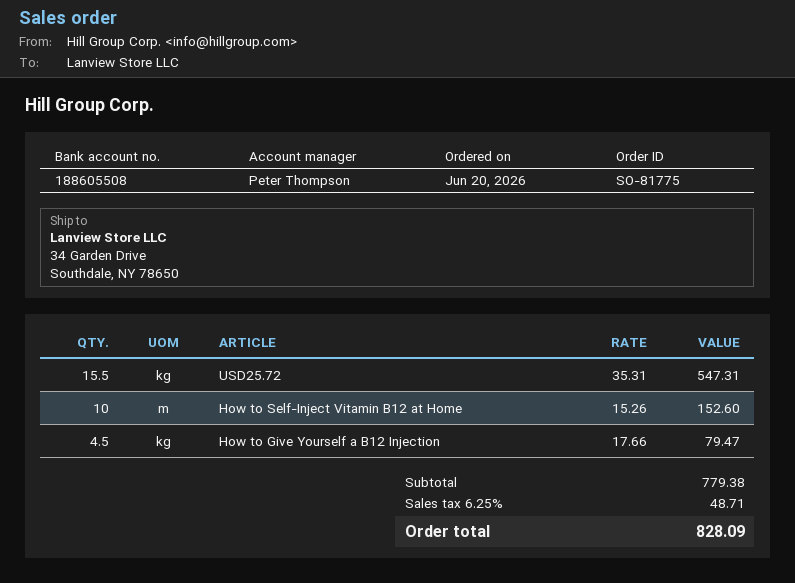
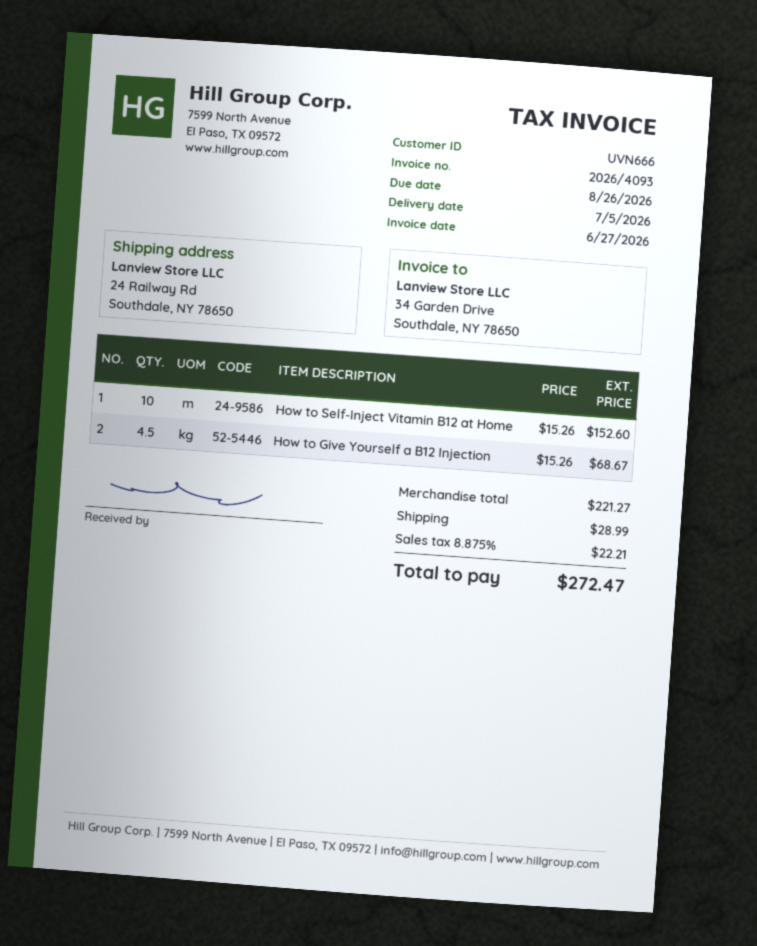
ship to: 34 Garden Drive, Southdale, NY 78650 -> 24 Railway Rd, Southdale, NY 78650
USD25.72: 15.5 x 35.31 = 547.31 -> none
How to Give Yourself a B12 Injection: 4.5 x 17.66 = 79.47 -> 4.5 x 15.26 = 68.67
subtotal: 779.38 -> 221.27
shipping: none -> 28.99
tax: 6.25% = 48.71 -> 8.875% = 22.21
total: 828.09 -> 272.47

